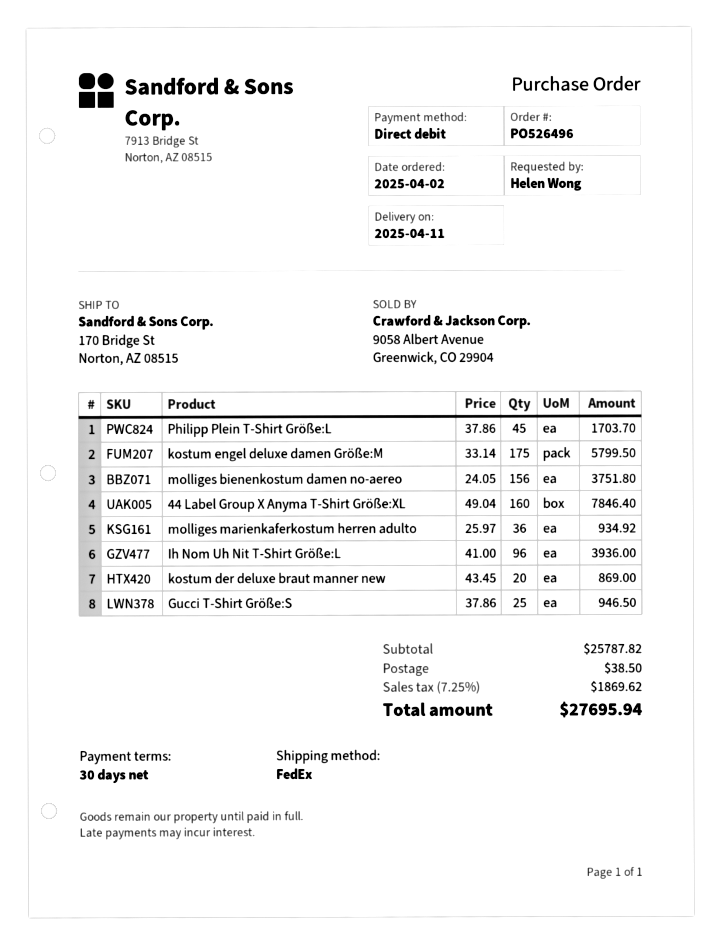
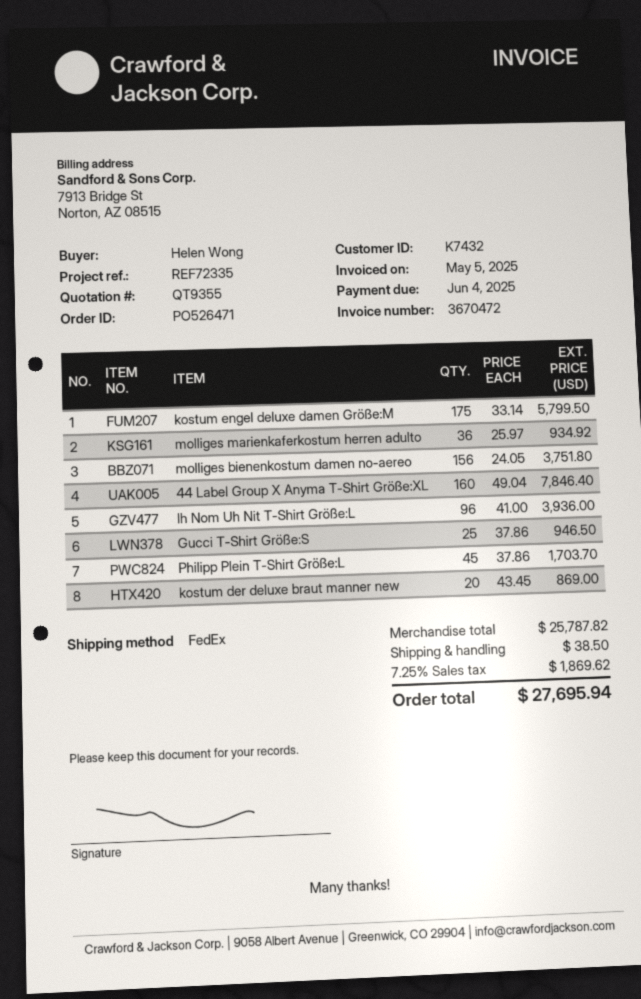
order number: PO526496 -> PO526471

